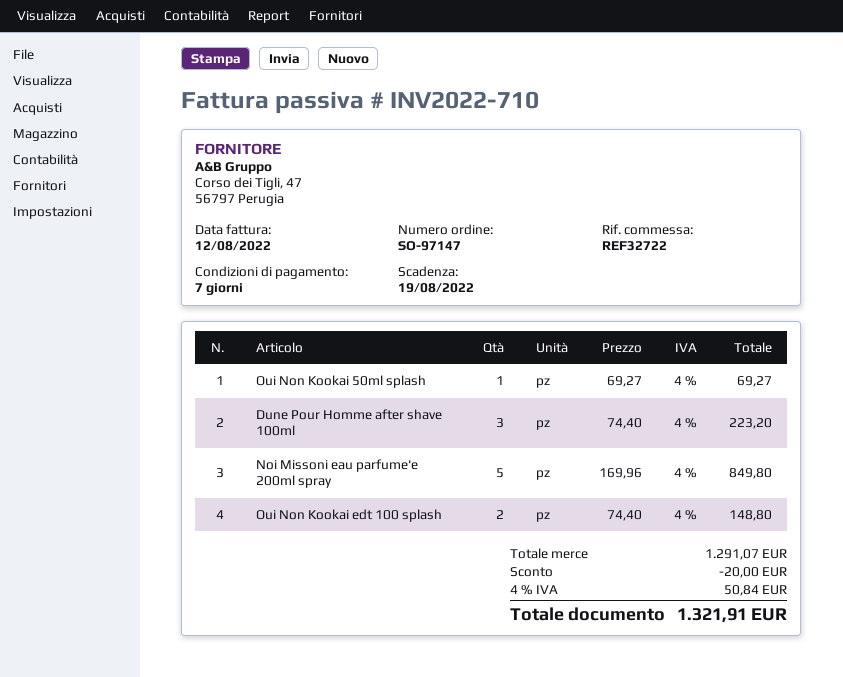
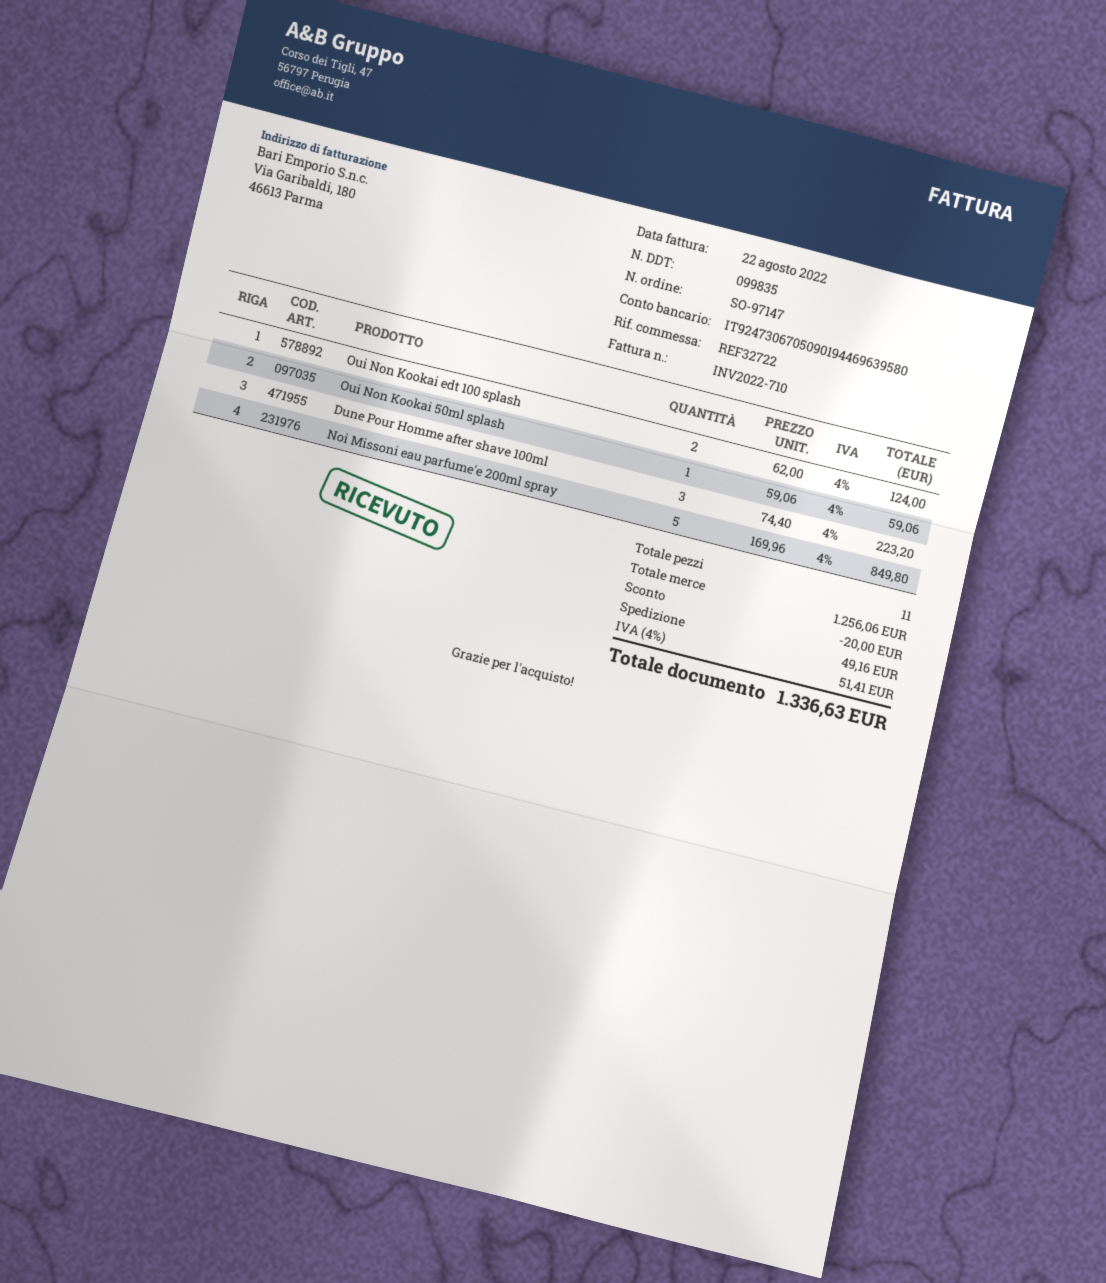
invoice date: 2022-08-12 -> 2022-08-22
Oui Non Kookai 50ml splash: 1 x 69.27 = 69.27 -> 1 x 59.06 = 59.06
Oui Non Kookai edt 100 splash: 2 x 74.40 = 148.80 -> 2 x 62.00 = 124.00
subtotal: 1291.07 -> 1256.06
shipping: none -> 49.16
tax: 4% = 50.84 -> 4% = 51.41
total: 1321.91 -> 1336.63

